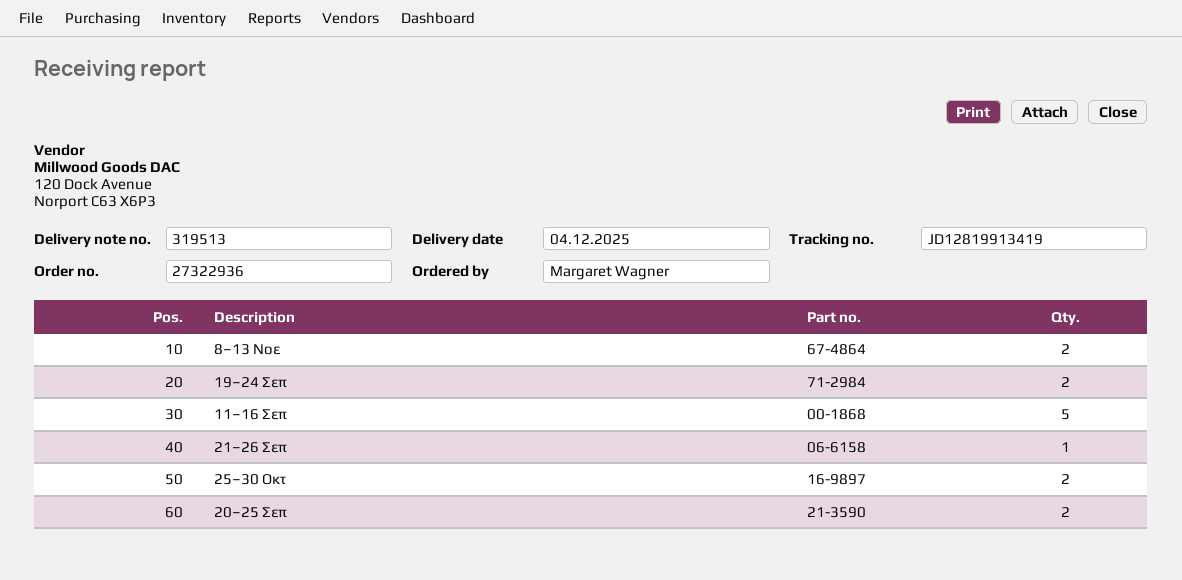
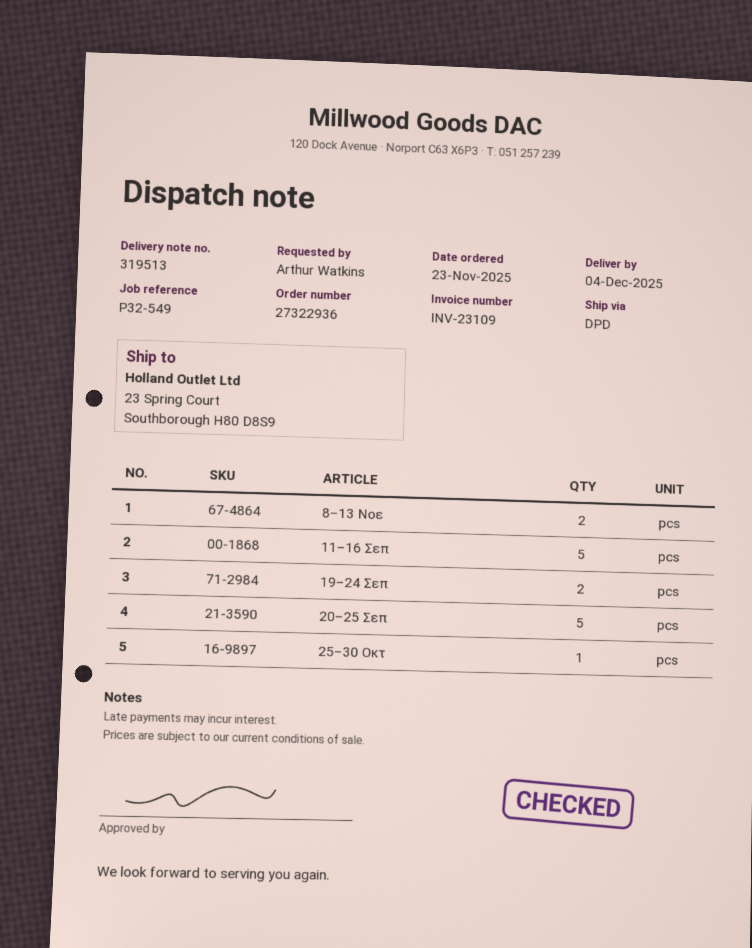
ordered by: Margaret Wagner -> Arthur Watkins
21–26 Σεπ: 1 -> none
25–30 Οκτ: 2 -> 1
20–25 Σεπ: 2 -> 5

